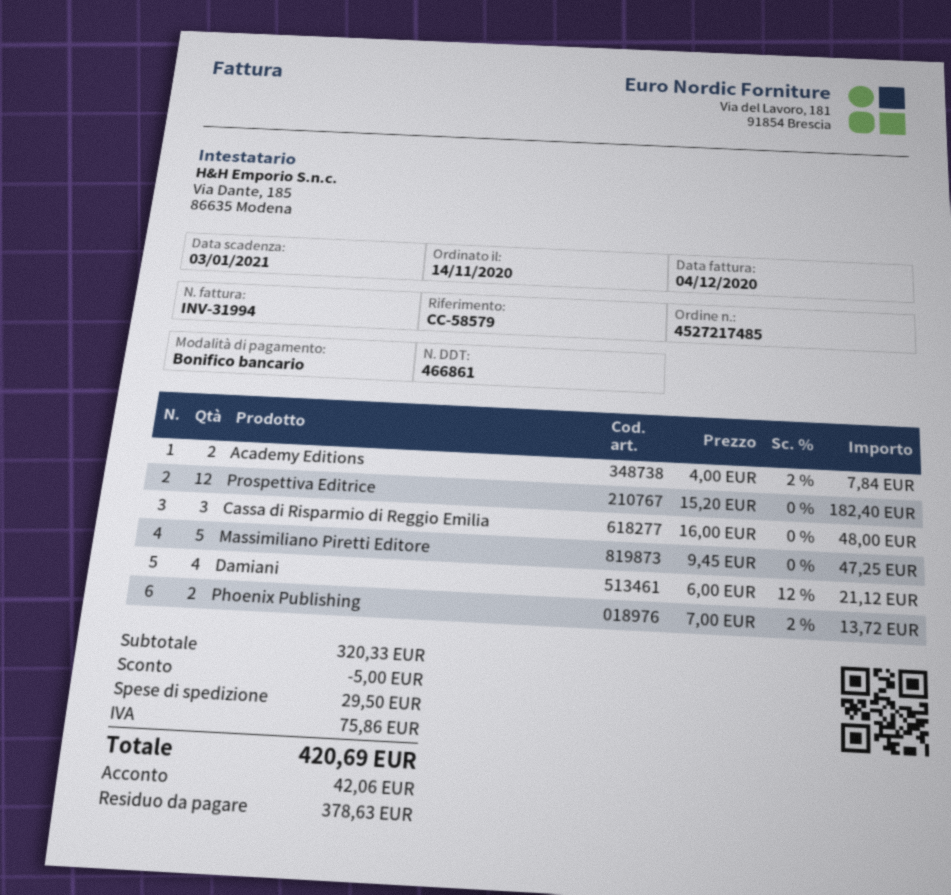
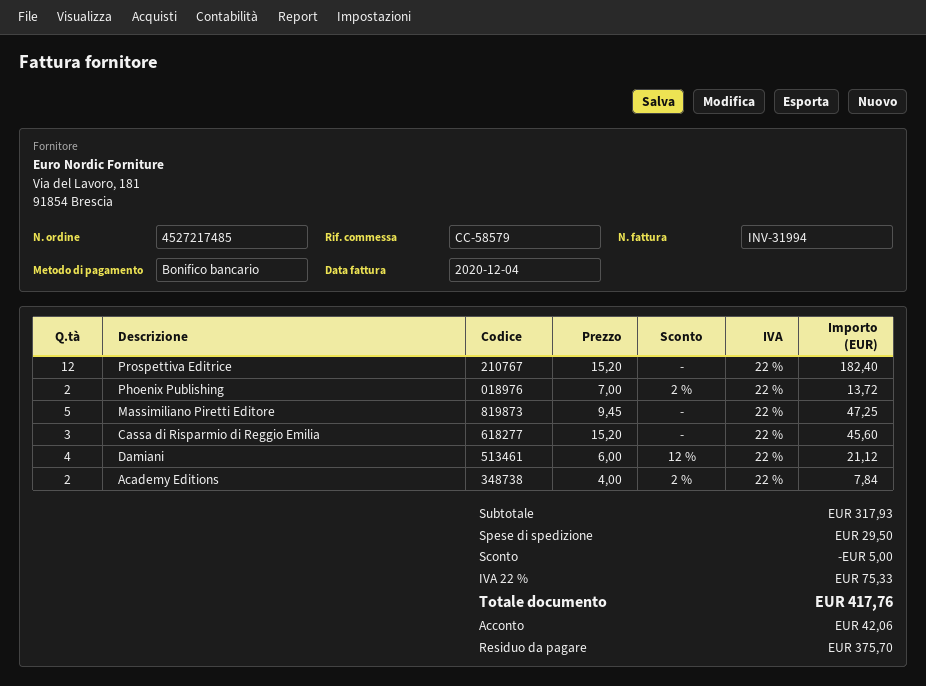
Cassa di Risparmio di Reggio Emilia: 3 x 16.00 = 48.00 -> 3 x 15.20 = 45.60
subtotal: 320.33 -> 317.93
tax: 75.86 -> 75.33
total: 420.69 -> 417.76
balance: 378.63 -> 375.70

